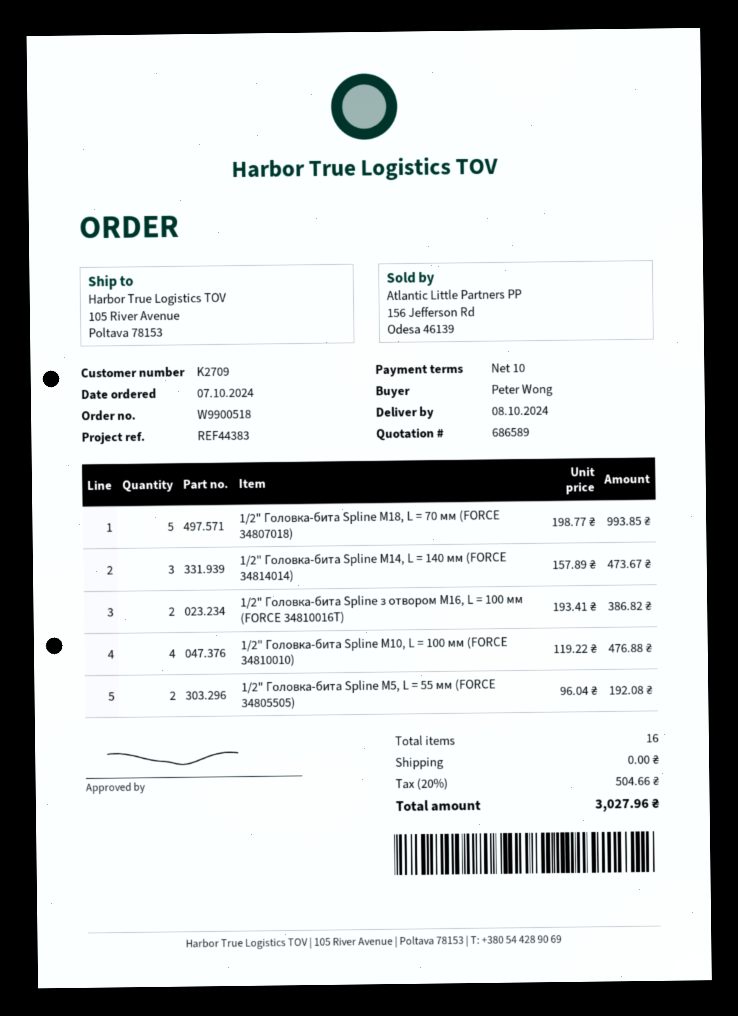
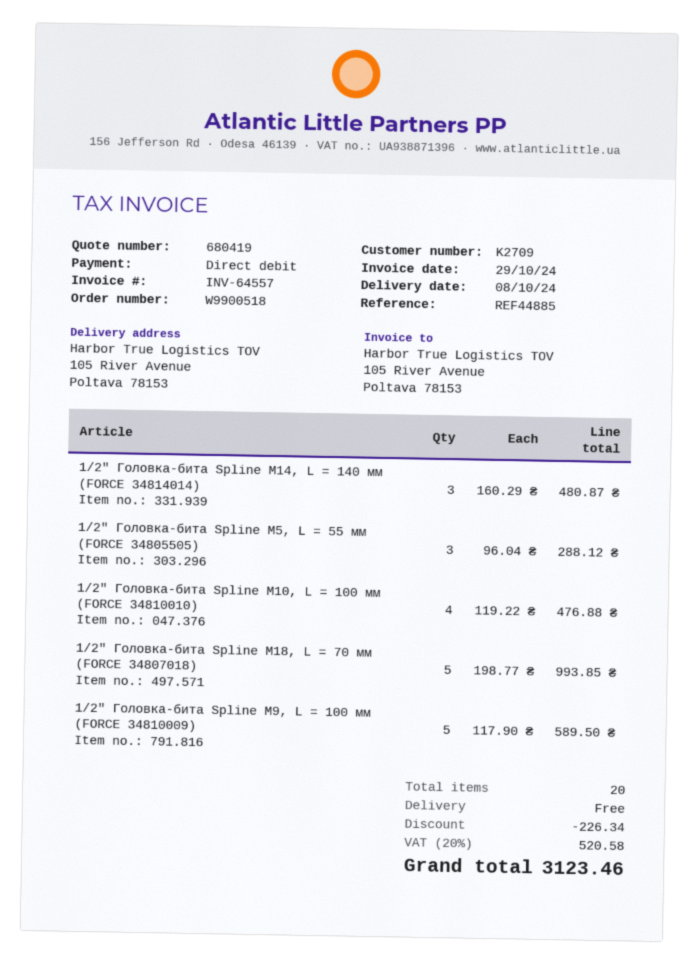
quote number: 686589 -> 680419
reference: REF44383 -> REF44885
1/2" Головка-бита Spline M14, L = 140 мм (FORCE 34814014): 3 x 157.89 = 473.67 -> 3 x 160.29 = 480.87
1/2" Головка-бита Spline з отвором М16, L = 100 мм (FORCE 34810016T): 2 x 193.41 = 386.82 -> none
1/2" Головка-бита Spline M5, L = 55 мм (FORCE 34805505): 2 x 96.04 = 192.08 -> 3 x 96.04 = 288.12
1/2" Головка-бита Spline М9, L = 100 мм (FORCE 34810009): none -> 5 x 117.90 = 589.50
total quantity: 16 -> 20
discount: none -> 226.34
tax: 20% = 504.66 -> 20% = 520.58
total: 3027.96 -> 3123.46

